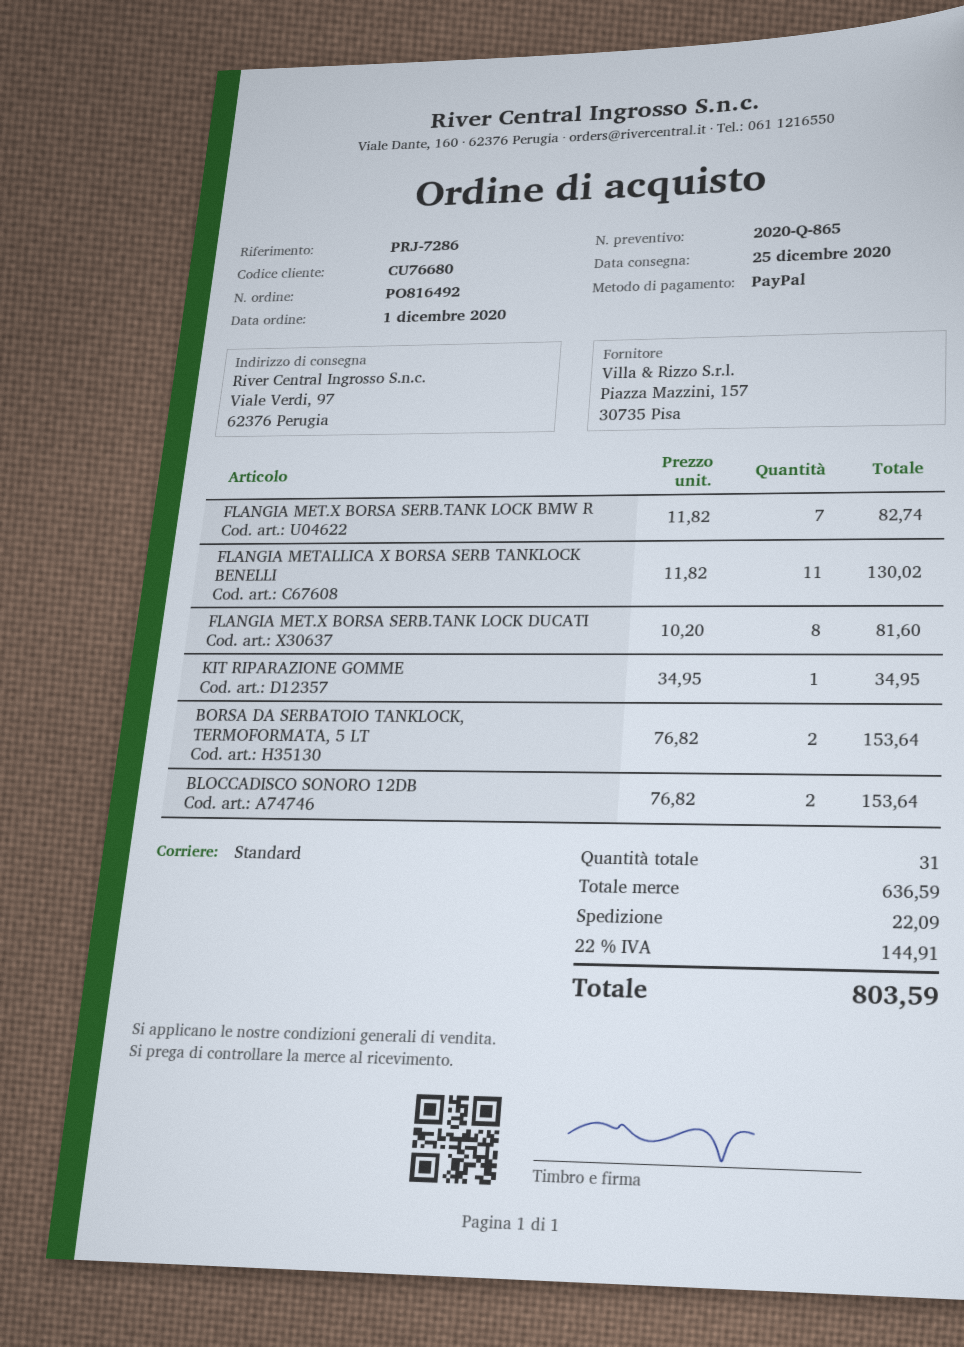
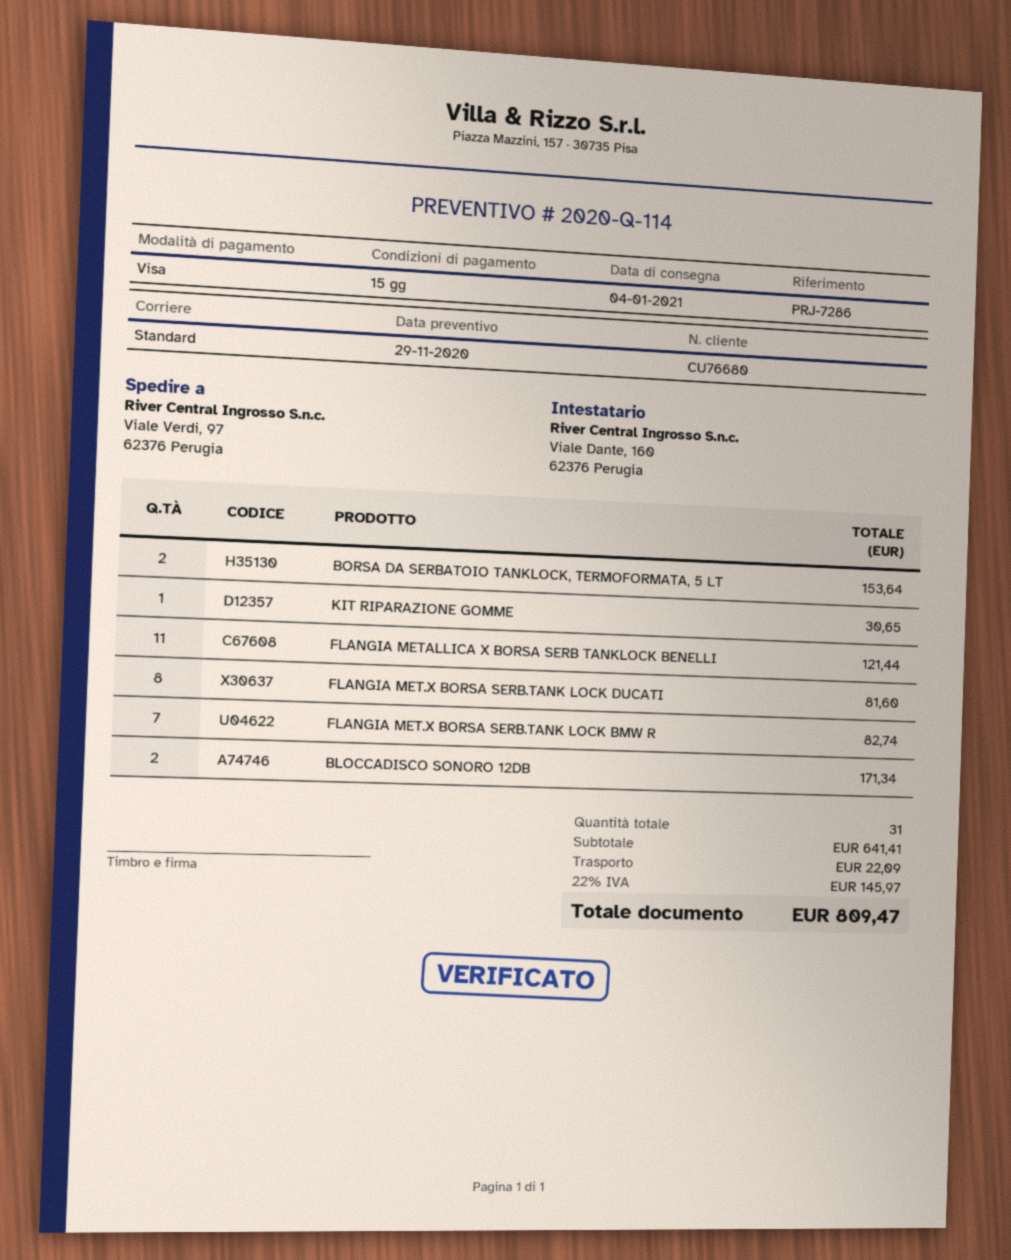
quote number: 2020-Q-865 -> 2020-Q-114
delivery date: 2020-12-25 -> 2021-01-04
payment method: PayPal -> Visa
FLANGIA METALLICA X BORSA SERB TANKLOCK BENELLI: 11 for 130.02 -> 11 for 121.44
KIT RIPARAZIONE GOMME: 1 for 34.95 -> 1 for 30.65
BLOCCADISCO SONORO 12DB: 2 for 153.64 -> 2 for 171.34
subtotal: 636.59 -> 641.41
tax: 22% = 144.91 -> 22% = 145.97
total: 803.59 -> 809.47

